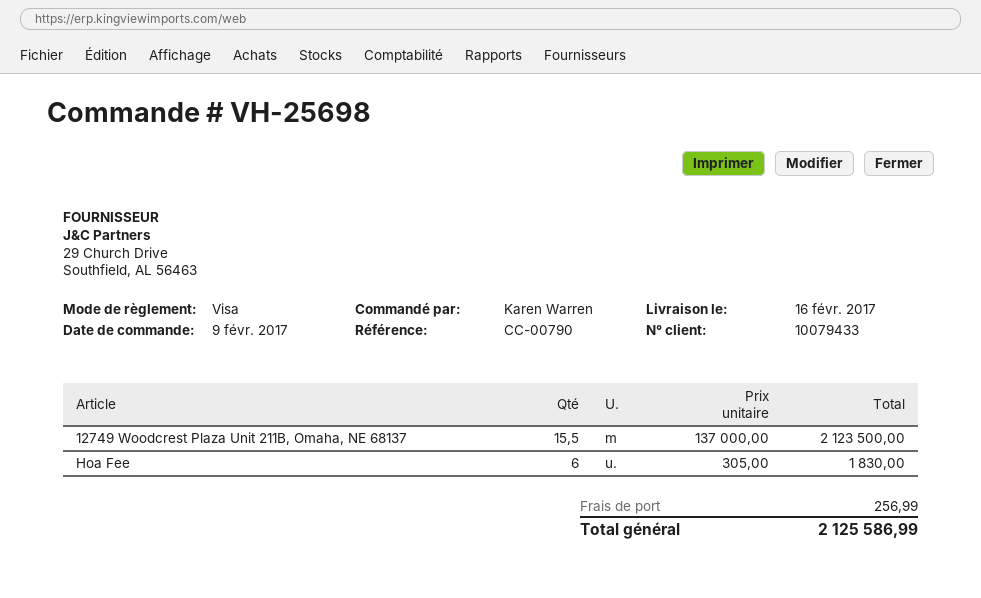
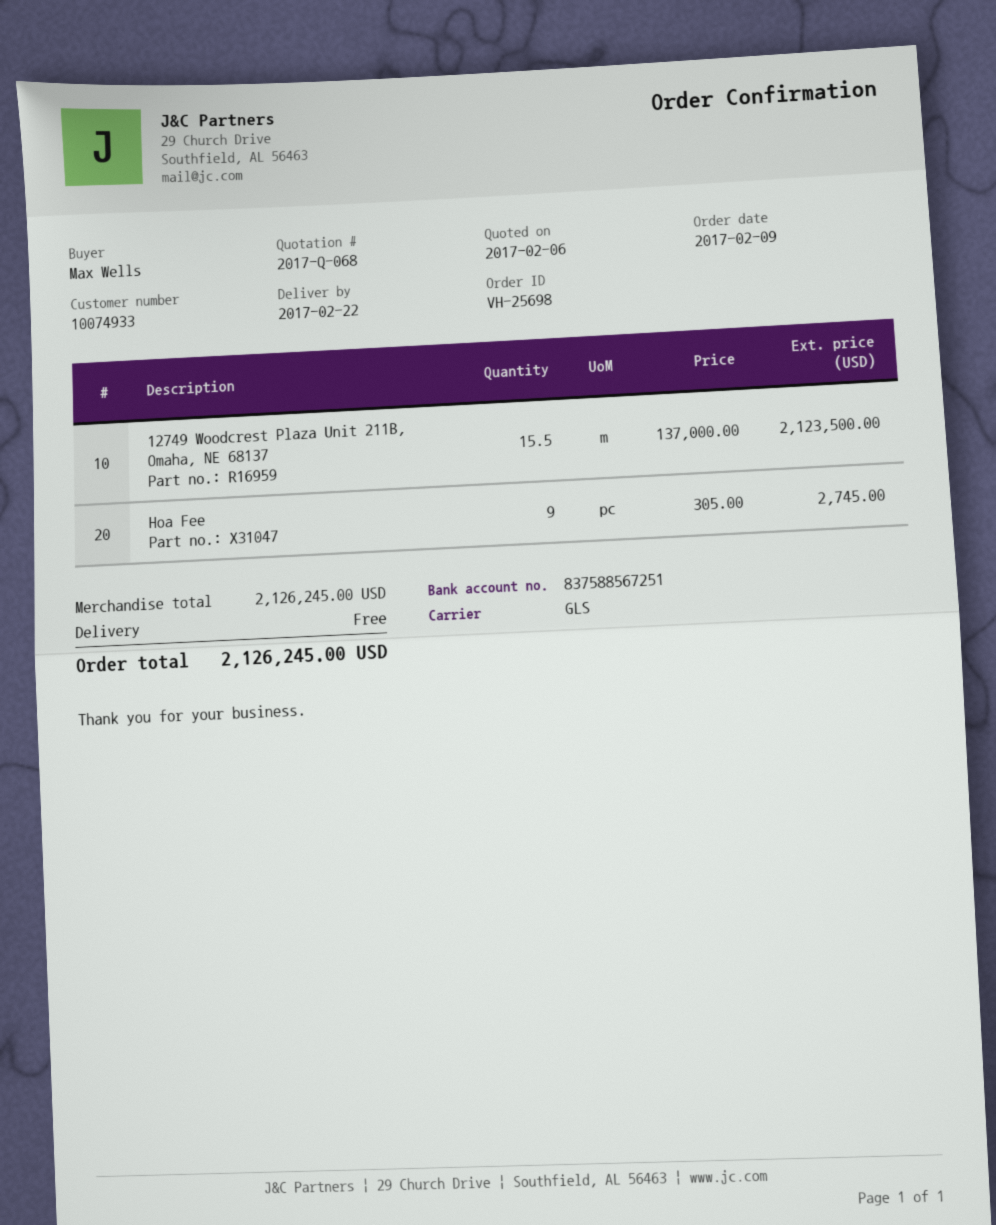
delivery date: 2017-02-16 -> 2017-02-22
customer number: 10079433 -> 10074933
ordered by: Karen Warren -> Max Wells
Hoa Fee: 6 x 305.00 = 1830.00 -> 9 x 305.00 = 2745.00
shipping: 256.99 -> 0.00
total: 2125586.99 -> 2126245.00

